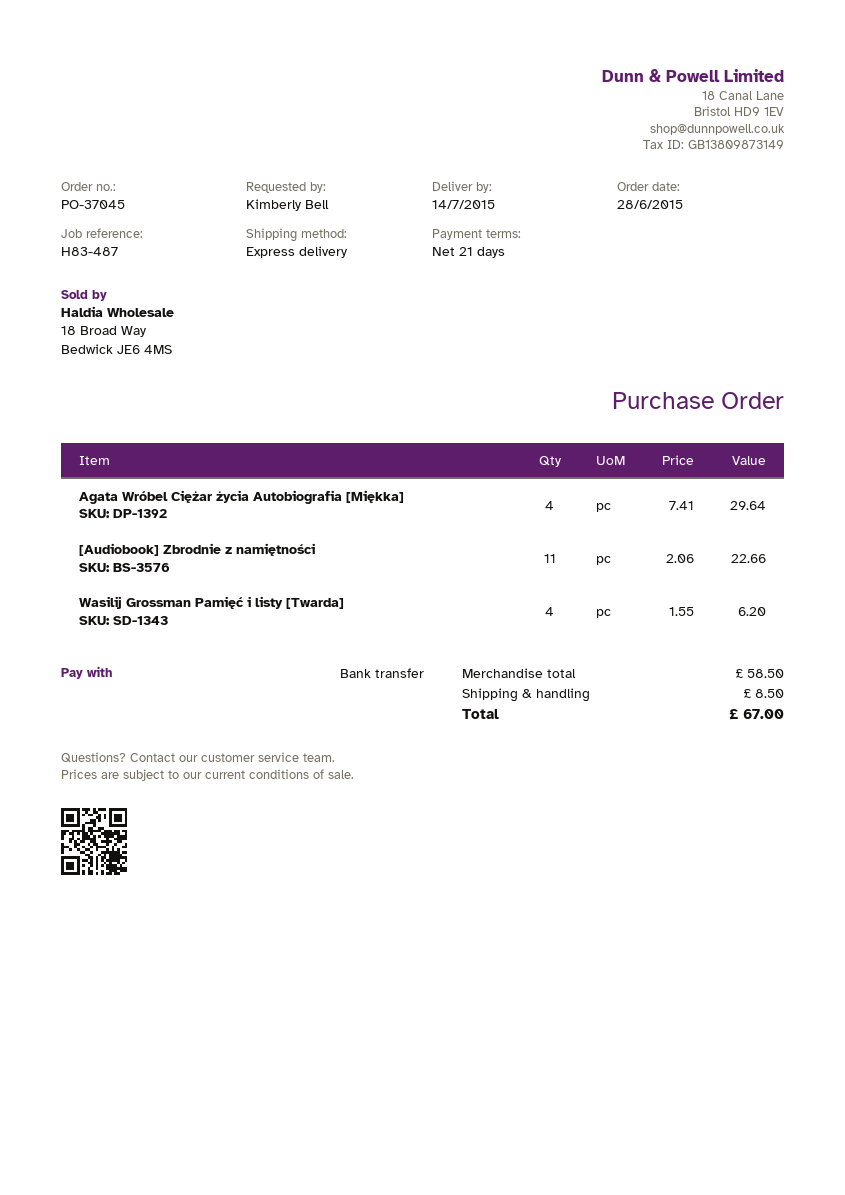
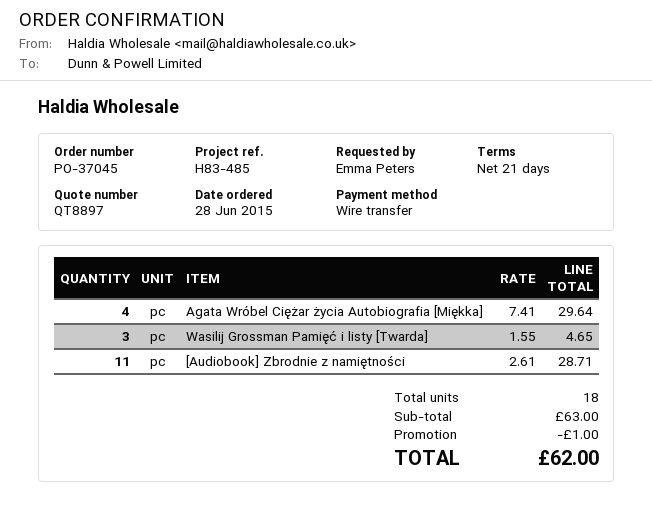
reference: H83-487 -> H83-485
ordered by: Kimberly Bell -> Emma Peters
[Audiobook] Zbrodnie z namiętności: 11 x 2.06 = 22.66 -> 11 x 2.61 = 28.71
Wasilij Grossman Pamięć i listy [Twarda]: 4 x 1.55 = 6.20 -> 3 x 1.55 = 4.65
subtotal: 58.50 -> 63.00
discount: none -> 1.00
shipping: 8.50 -> none
total: 67.00 -> 62.00

